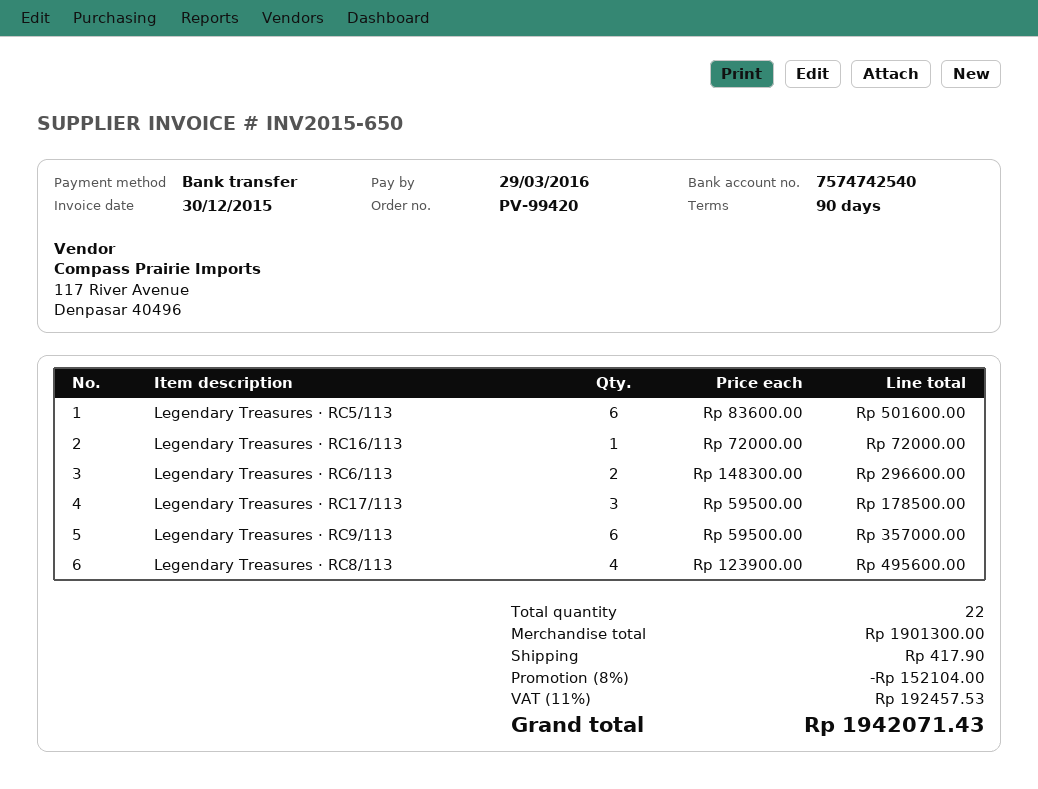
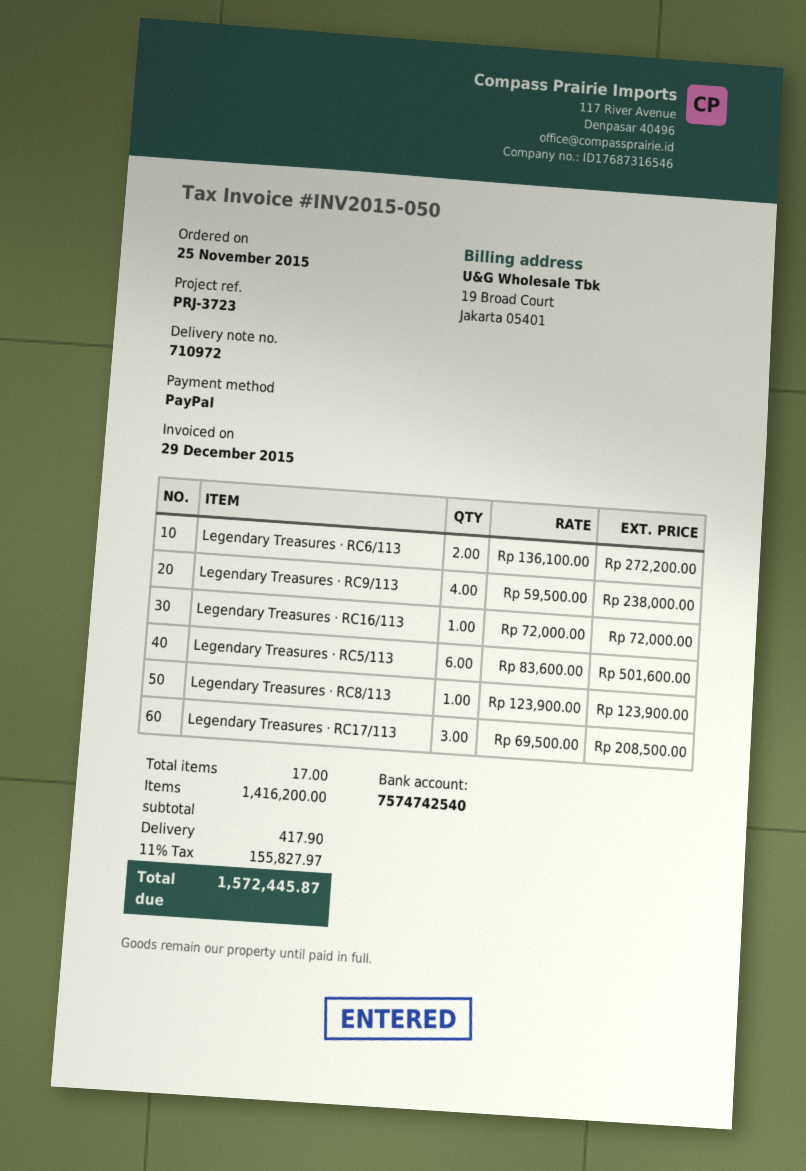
invoice number: INV2015-650 -> INV2015-050
invoice date: 2015-12-30 -> 2015-12-29
payment method: bank transfer -> PayPal
Legendary Treasures · RC6/113: 2 x 148300.00 = 296600.00 -> 2 x 136100.00 = 272200.00
Legendary Treasures · RC17/113: 3 x 59500.00 = 178500.00 -> 3 x 69500.00 = 208500.00
Legendary Treasures · RC9/113: 6 x 59500.00 = 357000.00 -> 4 x 59500.00 = 238000.00
Legendary Treasures · RC8/113: 4 x 123900.00 = 495600.00 -> 1 x 123900.00 = 123900.00
total quantity: 22 -> 17
subtotal: 1901300.00 -> 1416200.00
discount: 8% = 152104.00 -> none
tax: 11% = 192457.53 -> 11% = 155827.97
total: 1942071.43 -> 1572445.87

